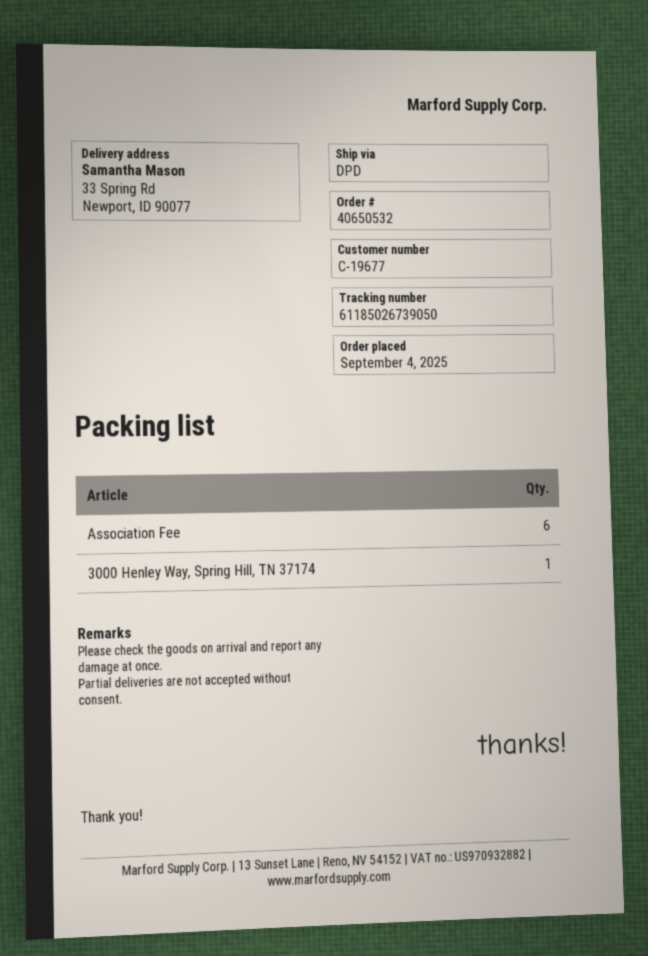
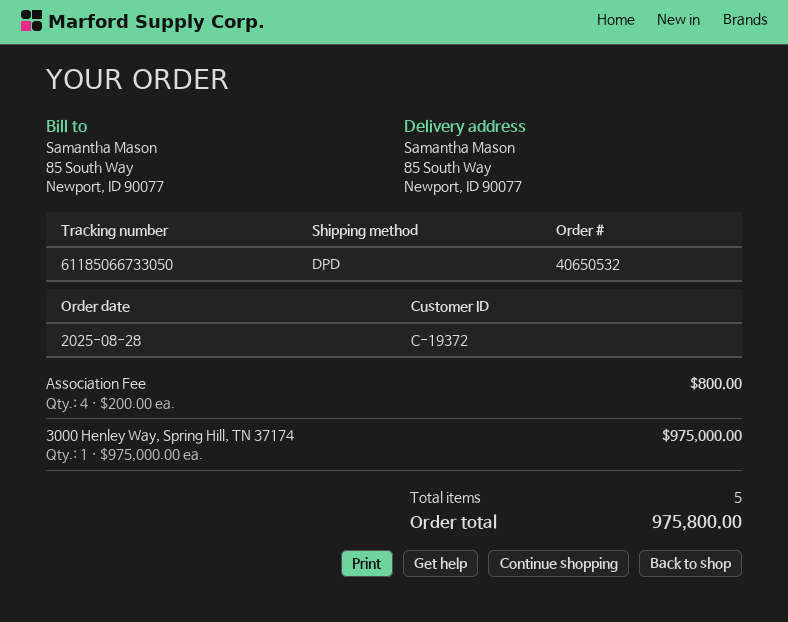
order date: 2025-09-04 -> 2025-08-28
customer number: C-19677 -> C-19372
tracking number: 61185026739050 -> 61185066733050
ship to: 33 Spring Rd, Newport, ID 90077 -> 85 South Way, Newport, ID 90077
Association Fee: 6 -> 4

